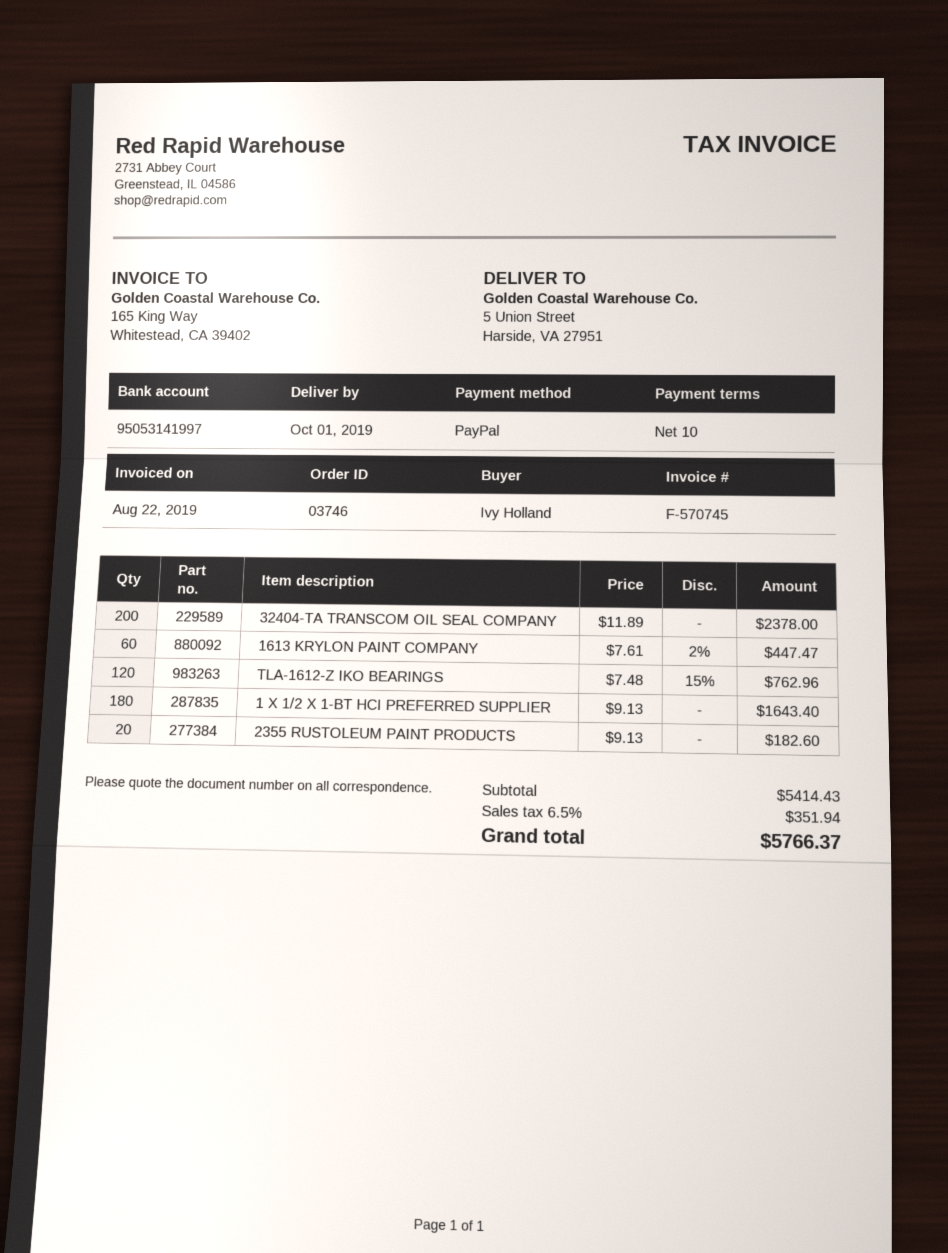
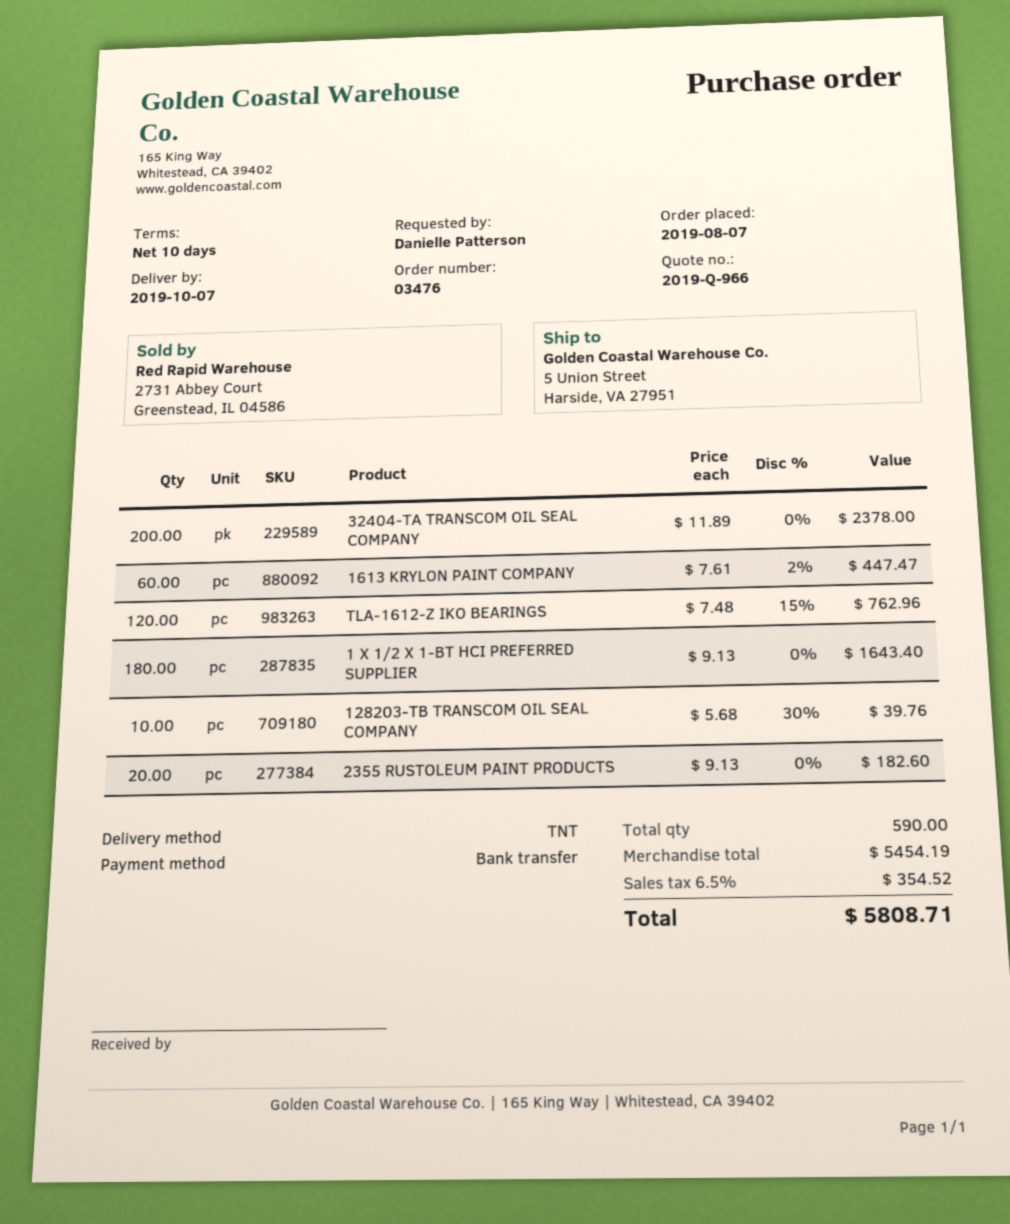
order number: 03746 -> 03476
delivery date: 2019-10-01 -> 2019-10-07
ordered by: Ivy Holland -> Danielle Patterson
payment method: PayPal -> bank transfer
128203-TB TRANSCOM OIL SEAL COMPANY: none -> 10 x 5.68 - 30% = 39.76
subtotal: 5414.43 -> 5454.19
tax: 6.5% = 351.94 -> 6.5% = 354.52
total: 5766.37 -> 5808.71

